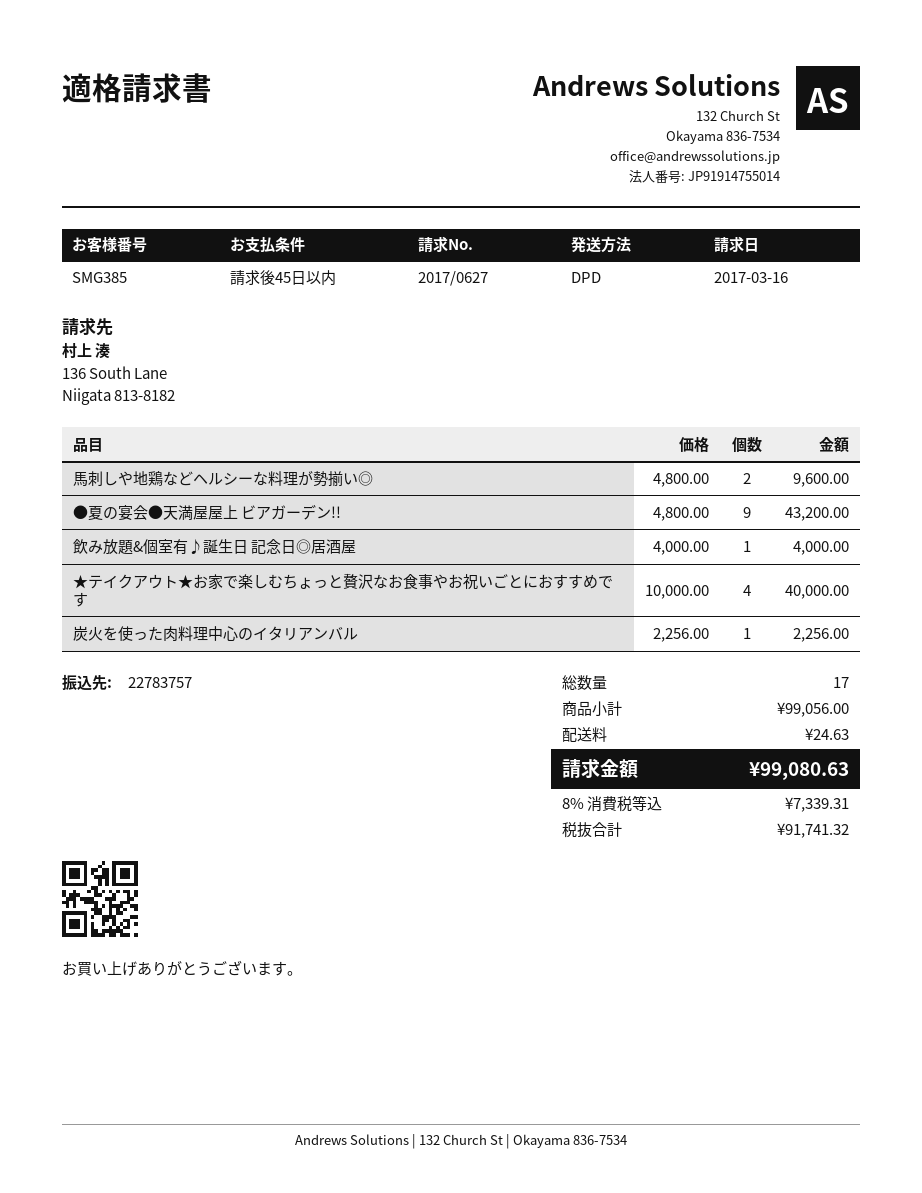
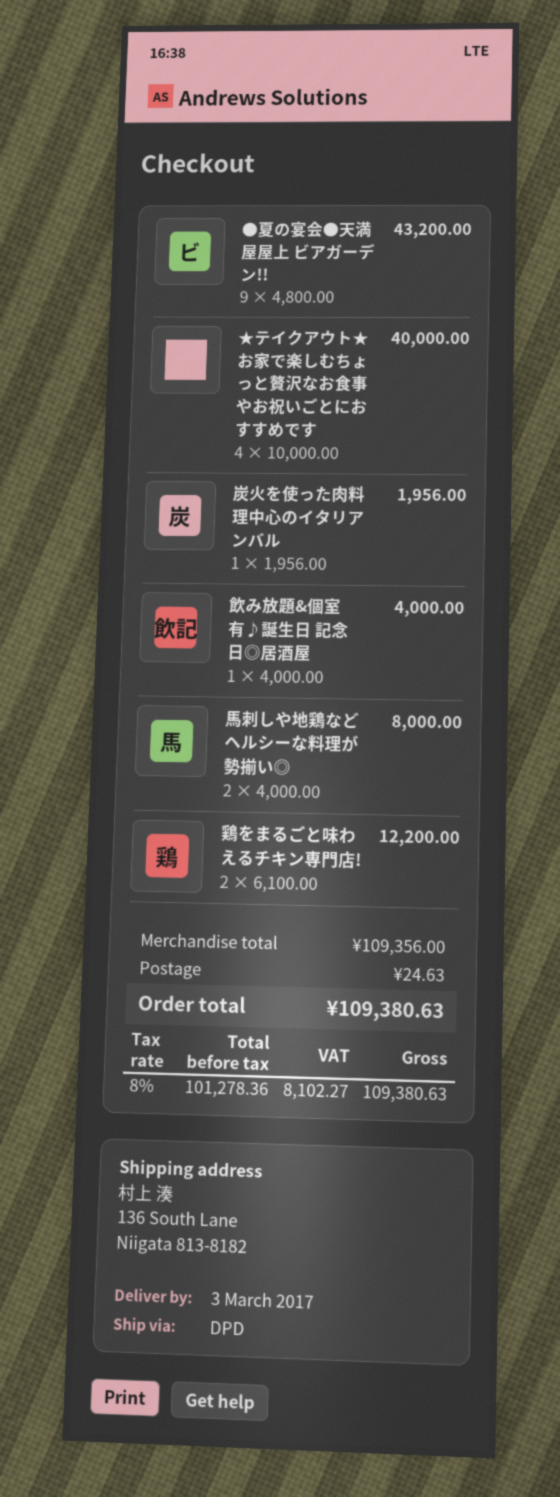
馬刺しや地鶏などヘルシーな料理が勢揃い◎: 2 x 4800.00 = 9600.00 -> 2 x 4000.00 = 8000.00
炭火を使った肉料理中心のイタリアンバル: 1 x 2256.00 = 2256.00 -> 1 x 1956.00 = 1956.00
鶏をまるごと味わえるチキン専門店!: none -> 2 x 6100.00 = 12200.00
subtotal: 99056.00 -> 109356.00
net: 91741.32 -> 101278.36
tax: 8% = 7339.31 -> 8% = 8102.27
total: 99080.63 -> 109380.63

